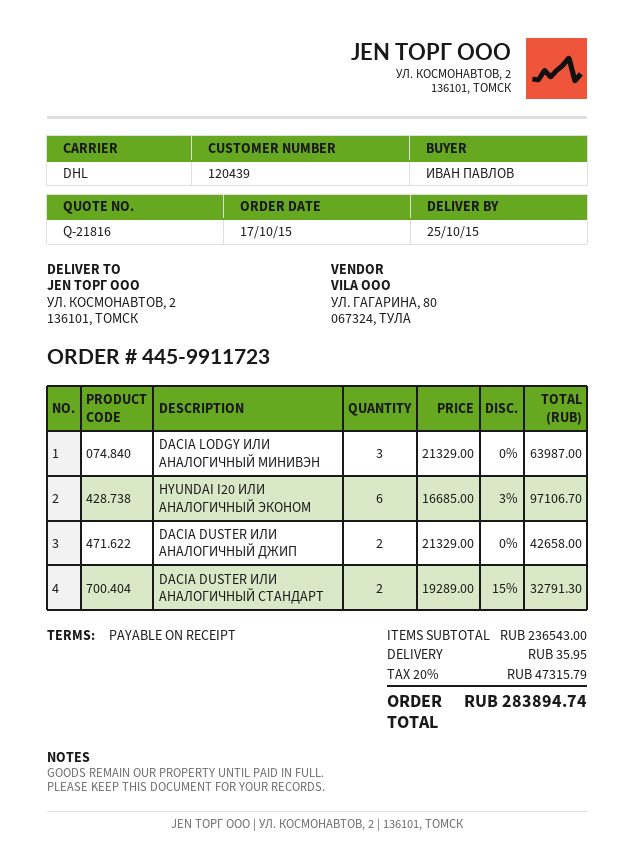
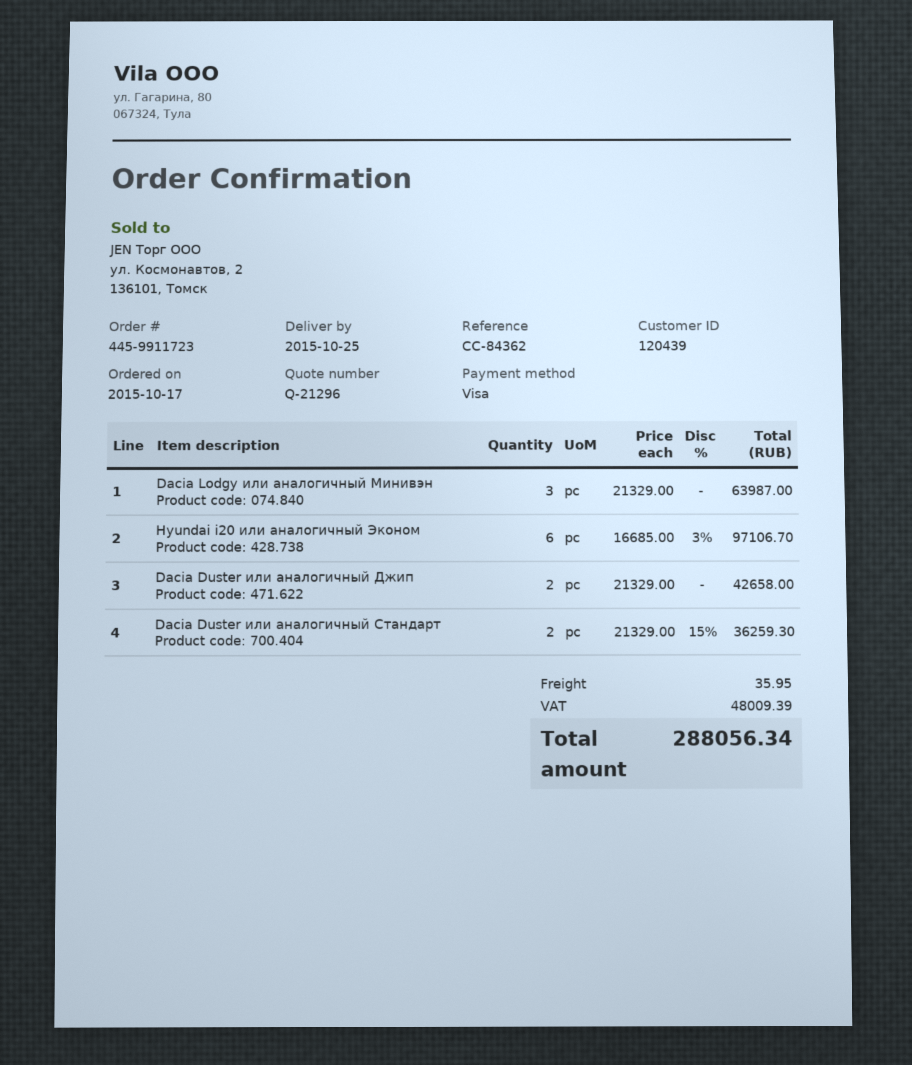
quote number: Q-21816 -> Q-21296
DACIA DUSTER ИЛИ АНАЛОГИЧНЫЙ СТАНДАРТ: 2 x 19289.00 - 15% = 32791.30 -> 2 x 21329.00 - 15% = 36259.30
tax: 47315.79 -> 48009.39
total: 283894.74 -> 288056.34

